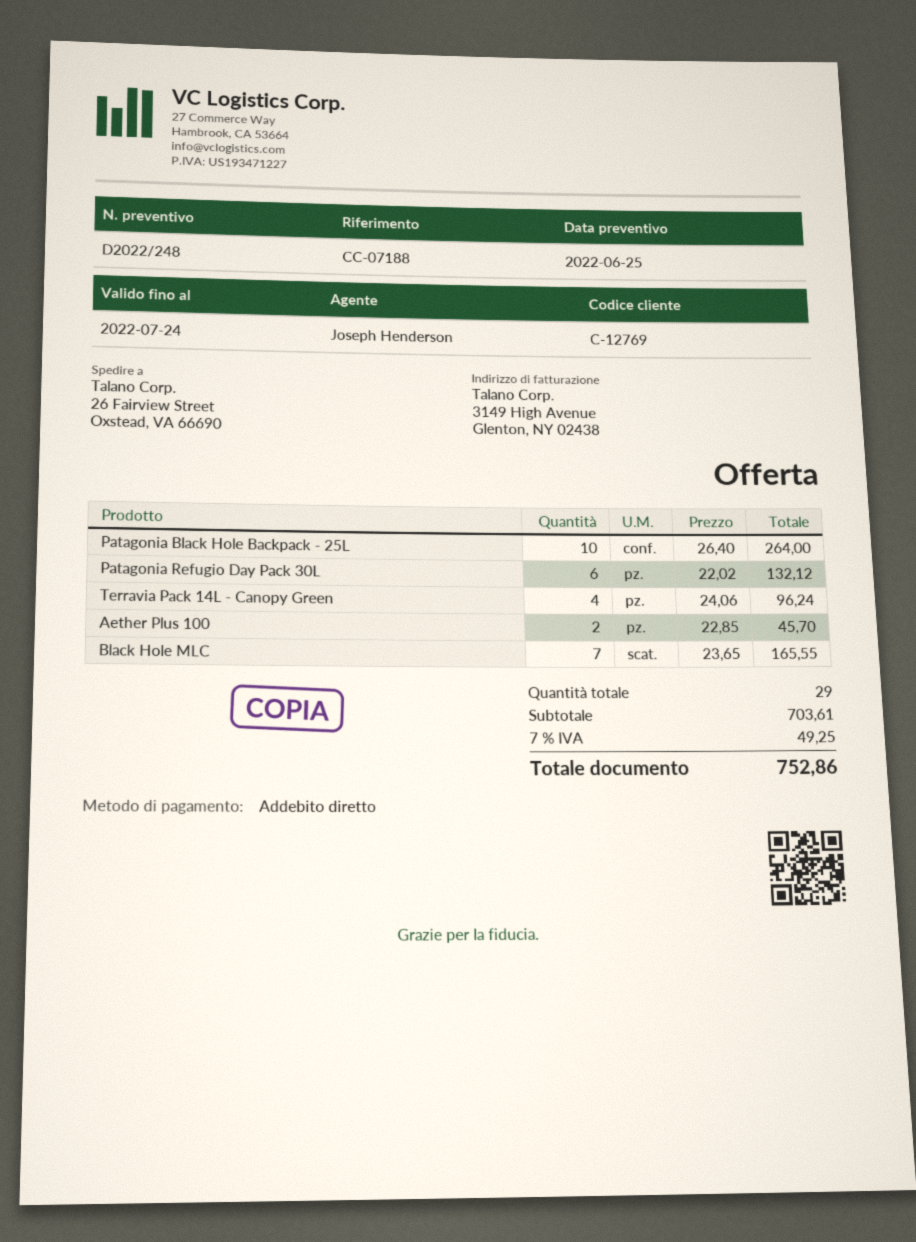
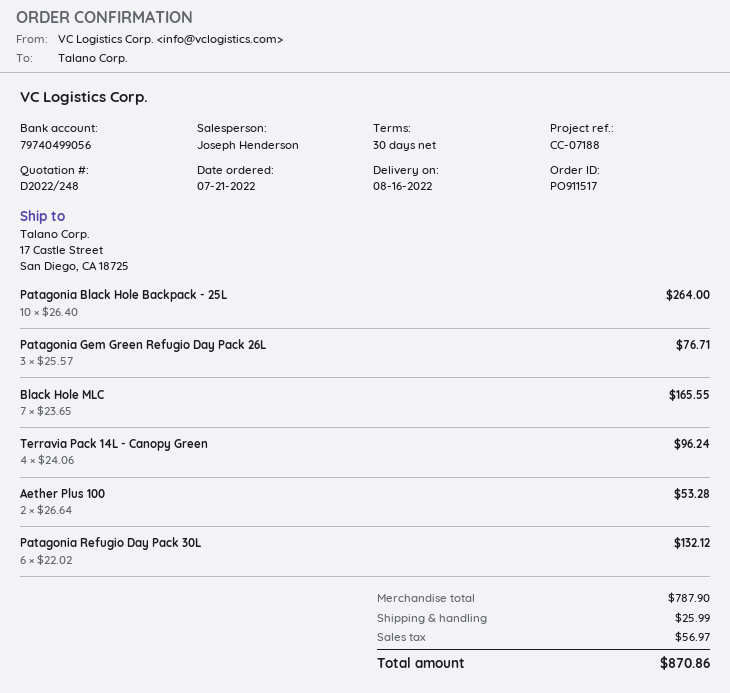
ship to: 26 Fairview Street, Oxstead, VA 66690 -> 17 Castle Street, San Diego, CA 18725
Aether Plus 100: 2 x 22.85 = 45.70 -> 2 x 26.64 = 53.28
Patagonia Gem Green Refugio Day Pack 26L: none -> 3 x 25.57 = 76.71
subtotal: 703.61 -> 787.90
shipping: none -> 25.99
tax: 49.25 -> 56.97
total: 752.86 -> 870.86

